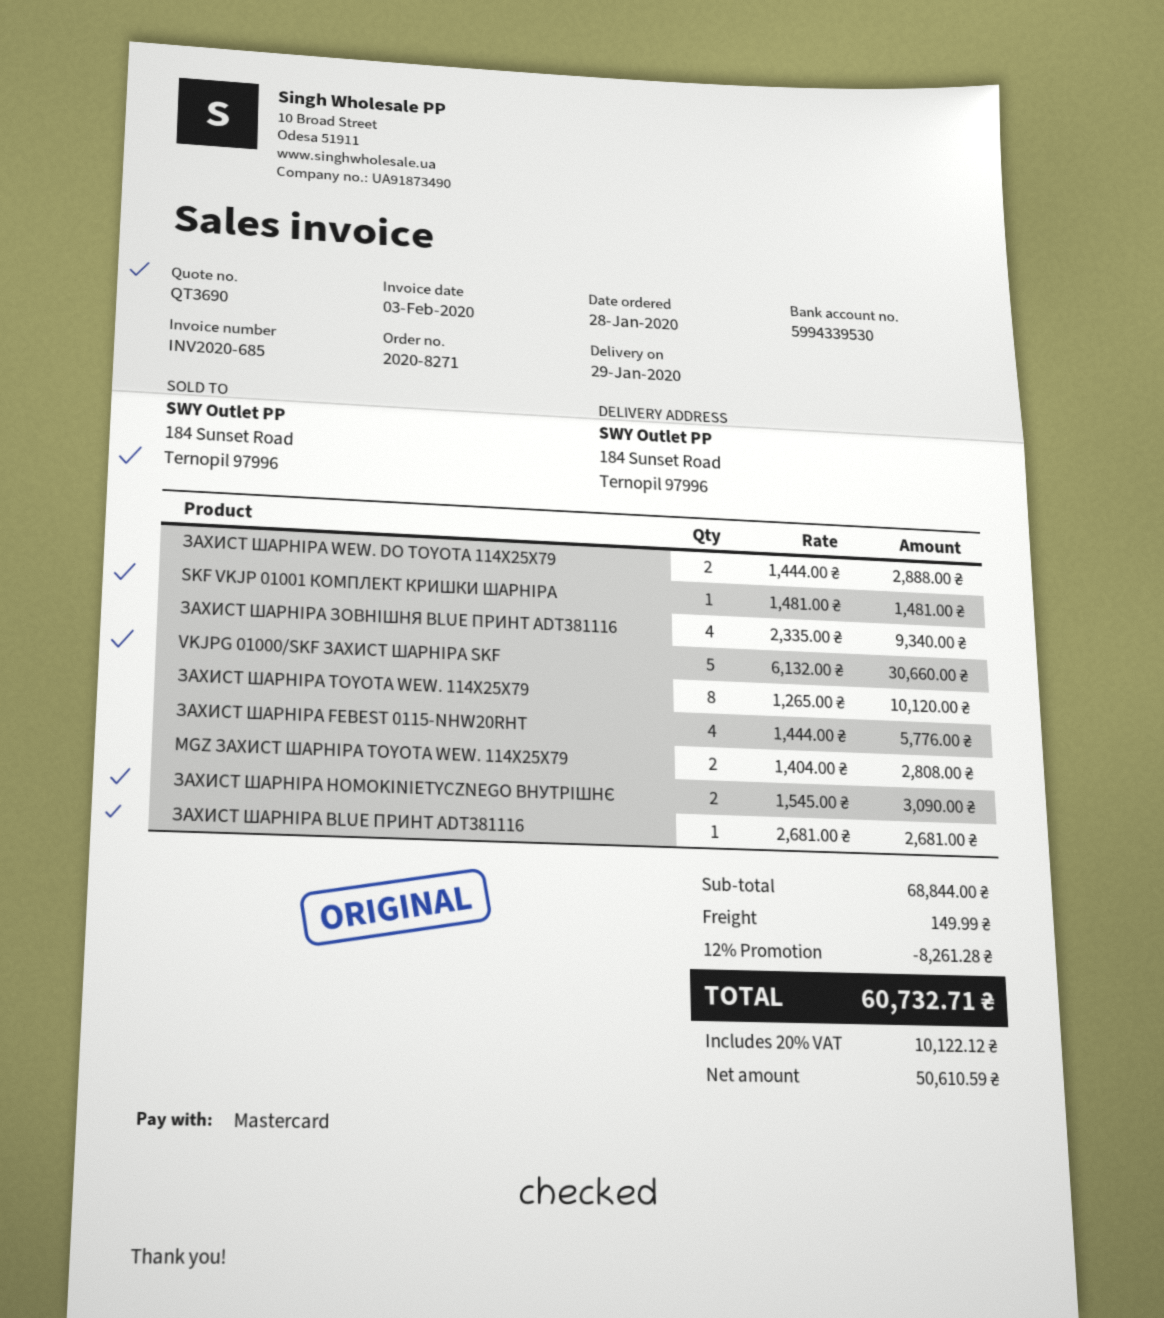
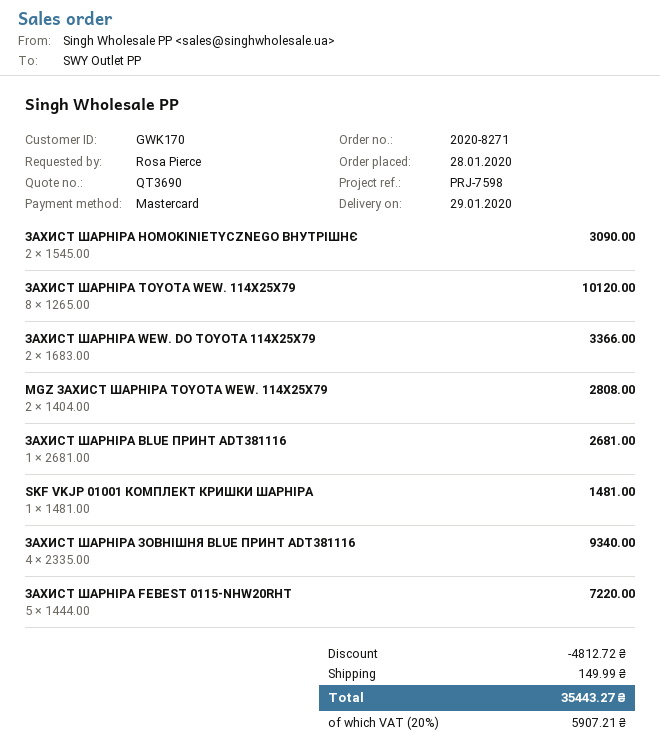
ЗАХИСТ ШАРНІРА WEW. DO TOYOTA 114X25X79: 2 x 1444.00 = 2888.00 -> 2 x 1683.00 = 3366.00
VKJPG 01000/SKF ЗАХИСТ ШАРНІРА SKF: 5 x 6132.00 = 30660.00 -> none
ЗАХИСТ ШАРНІРА FEBEST 0115-NHW20RHT: 4 x 1444.00 = 5776.00 -> 5 x 1444.00 = 7220.00
discount: 8261.28 -> 4812.72
tax: 20% = 10122.12 -> 20% = 5907.21
total: 60732.71 -> 35443.27

